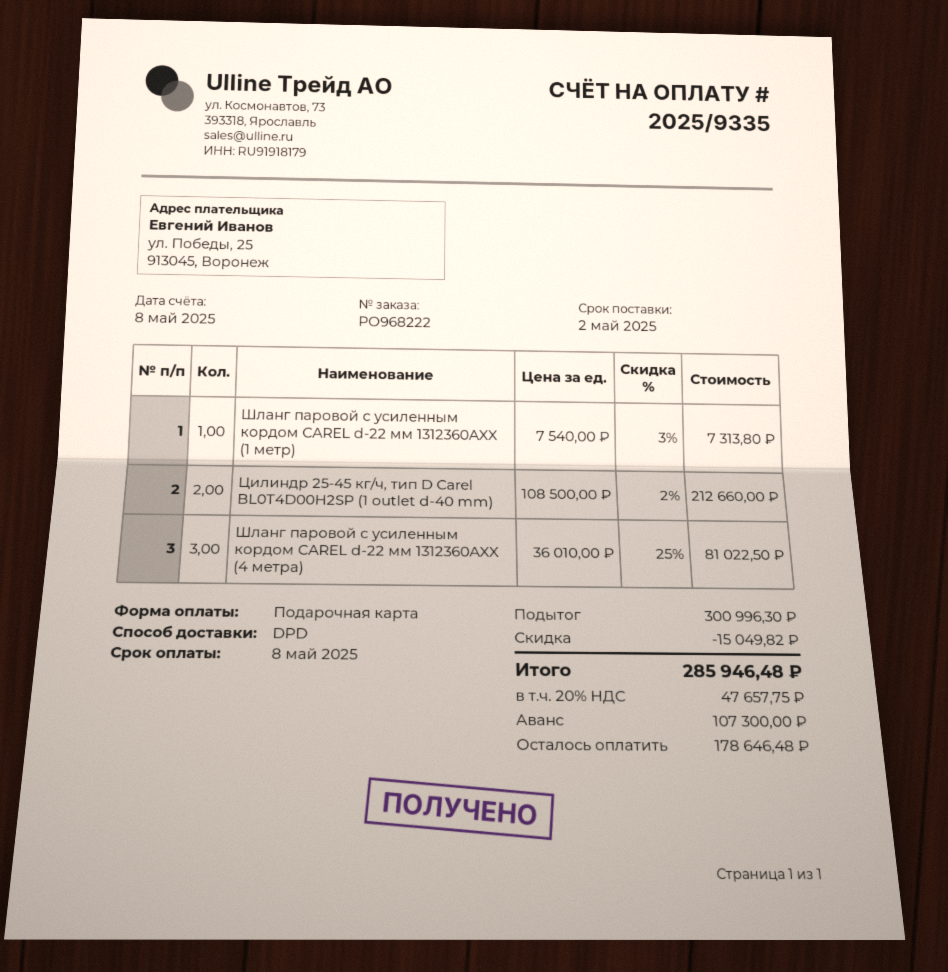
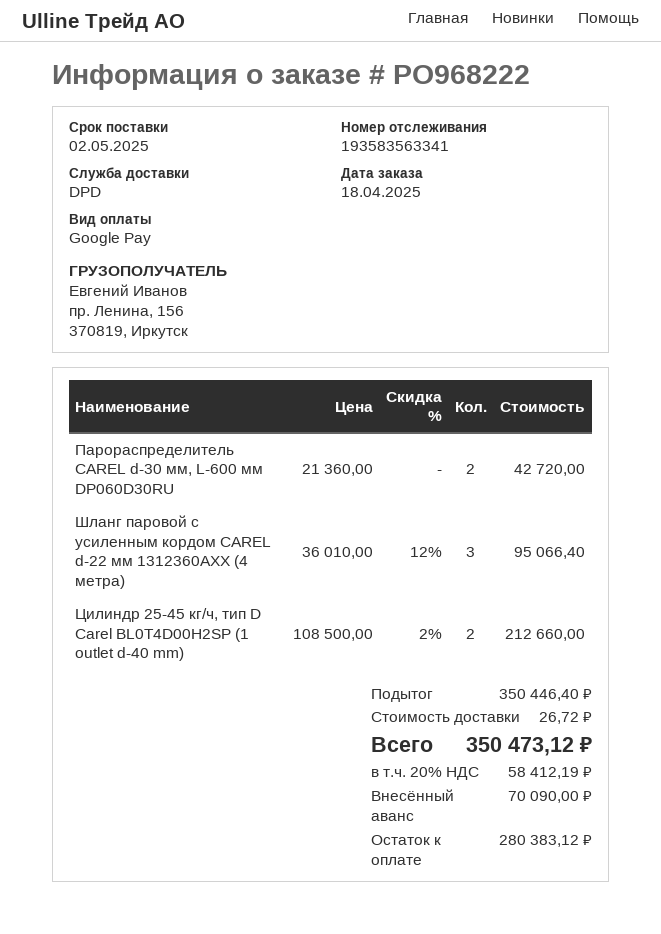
payment method: gift card -> Google Pay
Шланг паровой с усиленным кордом CAREL d-22 мм 1312360AXX (1 метр): 1 x 7540.00 - 3% = 7313.80 -> none
Шланг паровой с усиленным кордом CAREL d-22 мм 1312360AXX (4 метра): 3 x 36010.00 - 25% = 81022.50 -> 3 x 36010.00 - 12% = 95066.40
Парораспределитель CAREL d-30 мм, L-600 мм DP060D30RU: none -> 2 x 21360.00 = 42720.00
subtotal: 300996.30 -> 350446.40
discount: 15049.82 -> none
shipping: none -> 26.72
tax: 20% = 47657.75 -> 20% = 58412.19
total: 285946.48 -> 350473.12
deposit: 107300.00 -> 70090.00
balance: 178646.48 -> 280383.12

